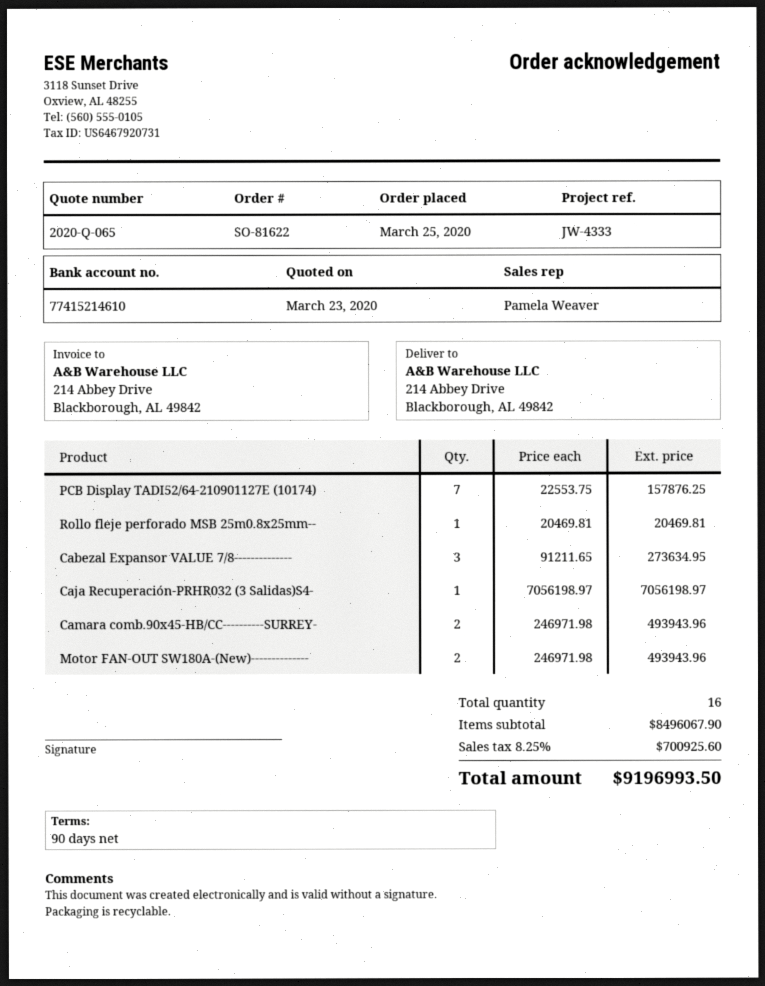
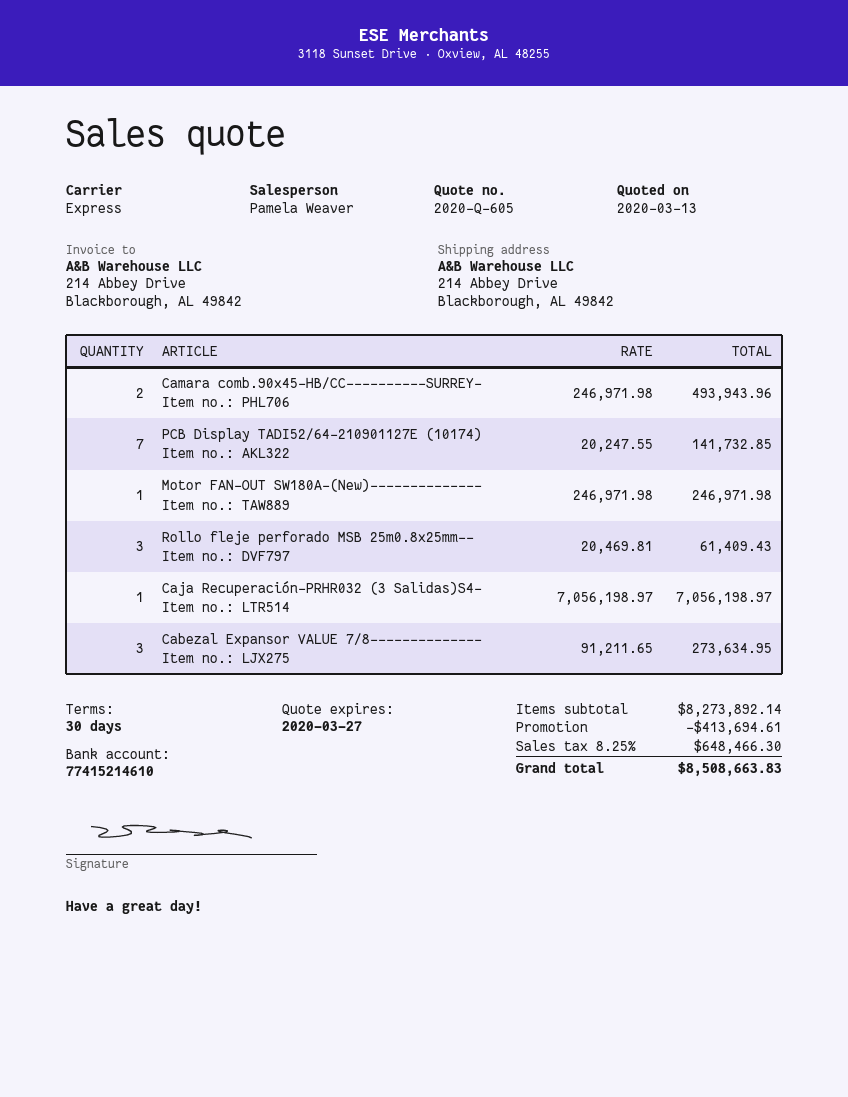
quote number: 2020-Q-065 -> 2020-Q-605
quote date: 2020-03-23 -> 2020-03-13
payment terms: 90 days -> 30 days
PCB Display TADI52/64-210901127E (10174): 7 x 22553.75 = 157876.25 -> 7 x 20247.55 = 141732.85
Rollo fleje perforado MSB 25m0.8x25mm--: 1 x 20469.81 = 20469.81 -> 3 x 20469.81 = 61409.43
Motor FAN-OUT SW180A-(New)--------------: 2 x 246971.98 = 493943.96 -> 1 x 246971.98 = 246971.98
subtotal: 8496067.90 -> 8273892.14
discount: none -> 413694.61
tax: 8.25% = 700925.60 -> 8.25% = 648466.30
total: 9196993.50 -> 8508663.83

